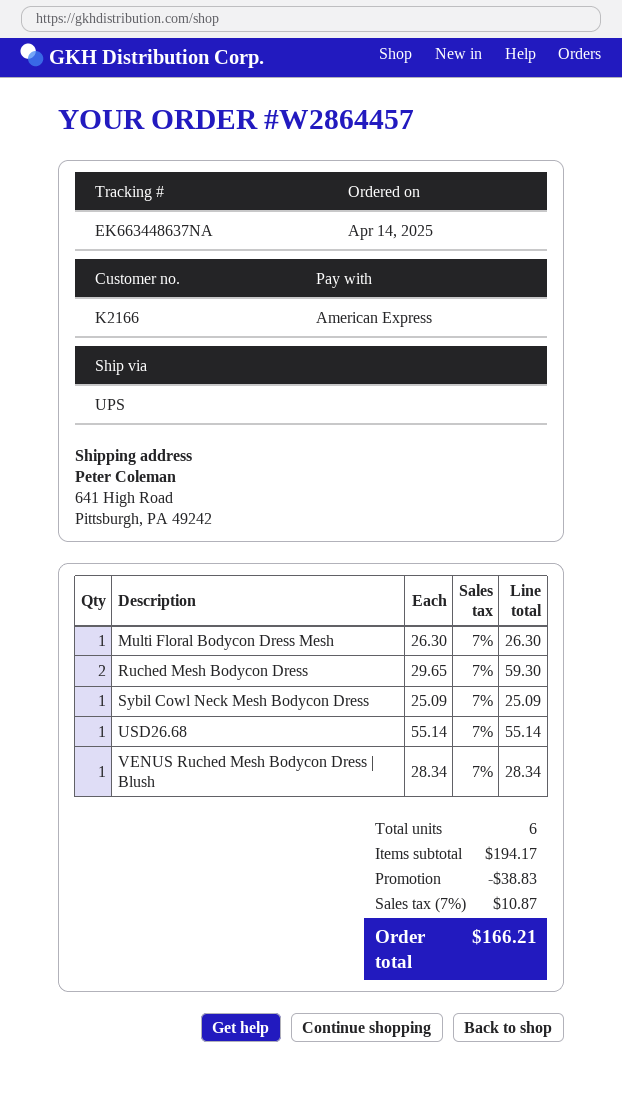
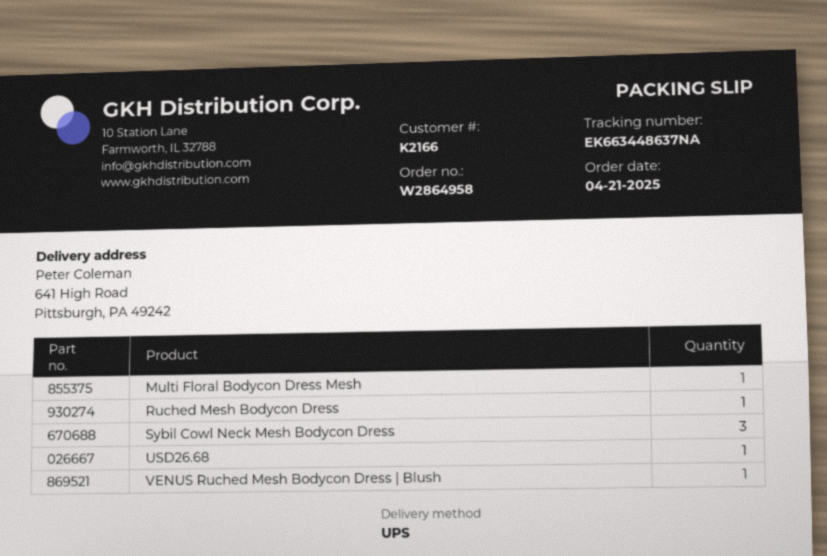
order number: W2864457 -> W2864958
order date: 2025-04-14 -> 2025-04-21
Ruched Mesh Bodycon Dress: 2 -> 1
Sybil Cowl Neck Mesh Bodycon Dress: 1 -> 3

